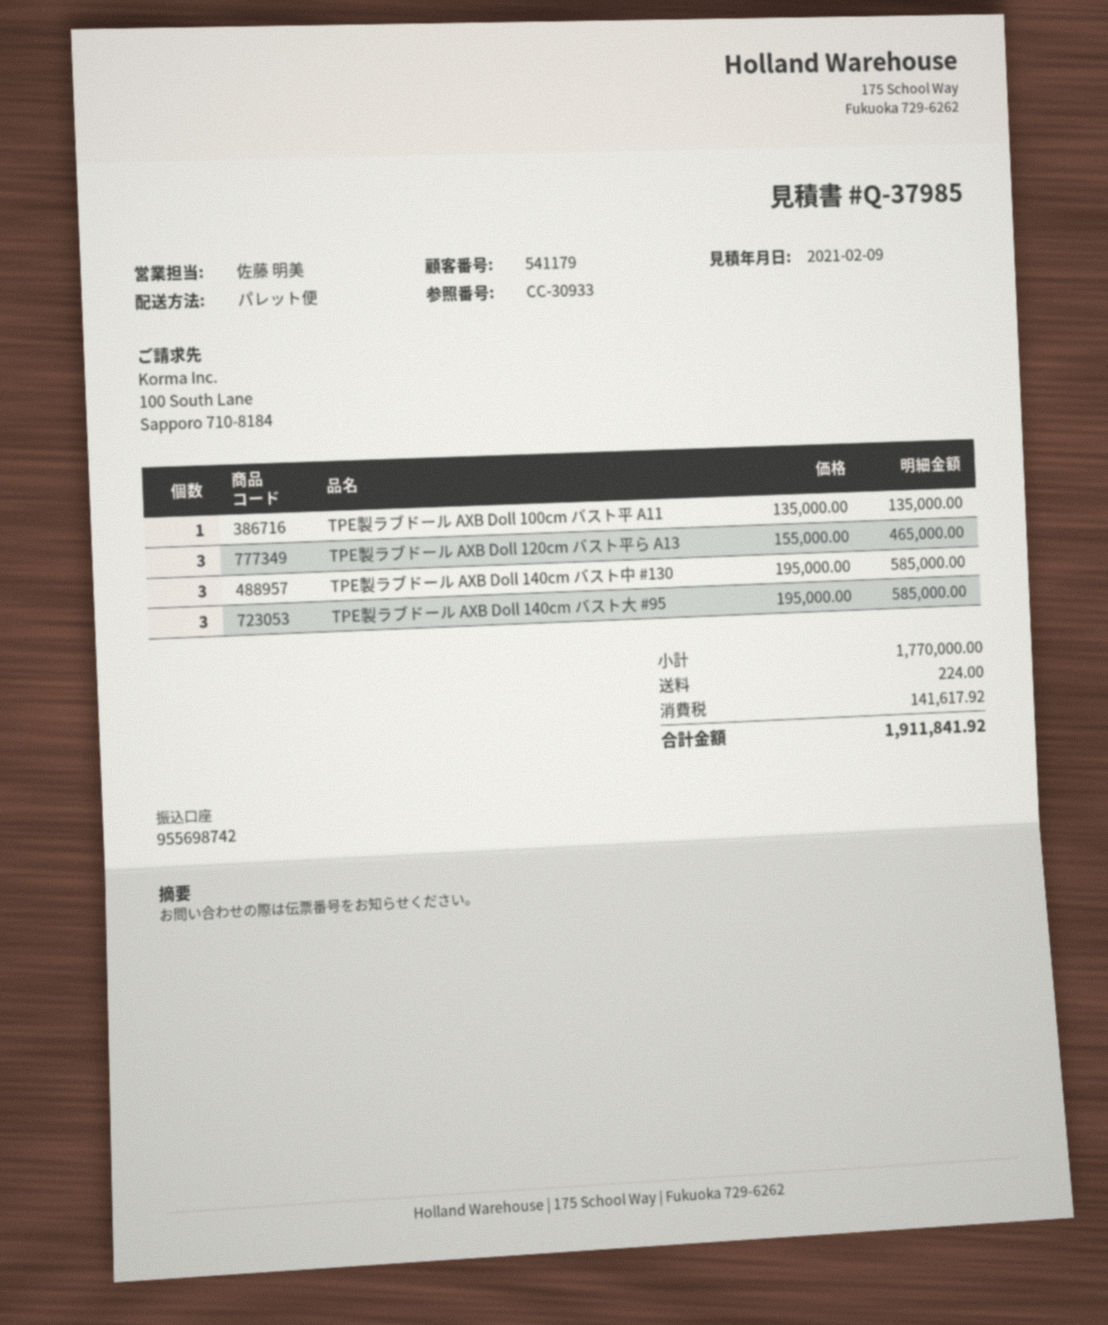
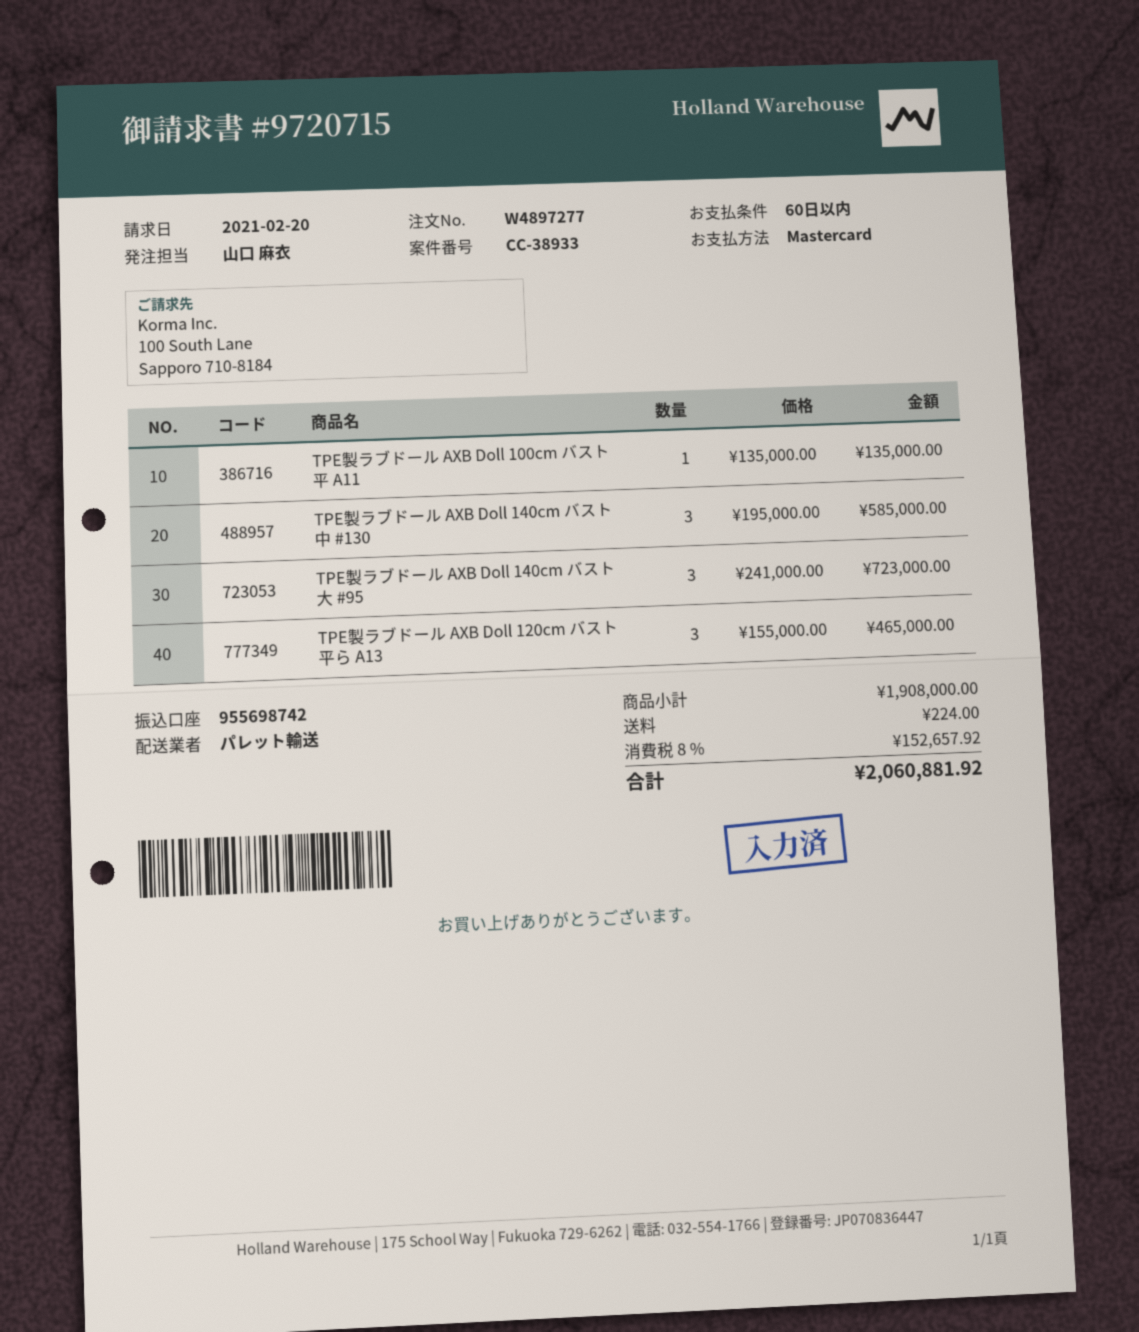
reference: CC-30933 -> CC-38933
TPE製ラブドール AXB Doll 140cm バスト大 #95: 3 x 195000.00 = 585000.00 -> 3 x 241000.00 = 723000.00
subtotal: 1770000.00 -> 1908000.00
tax: 141617.92 -> 152657.92
total: 1911841.92 -> 2060881.92

